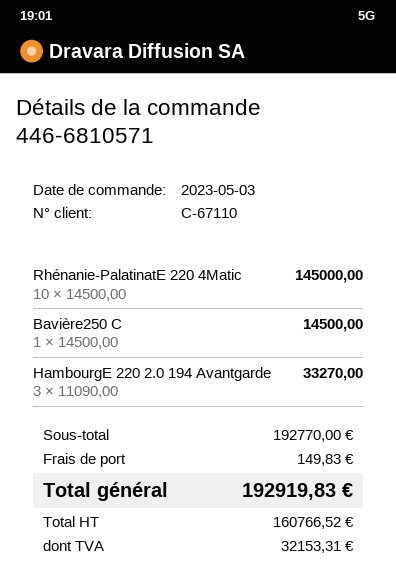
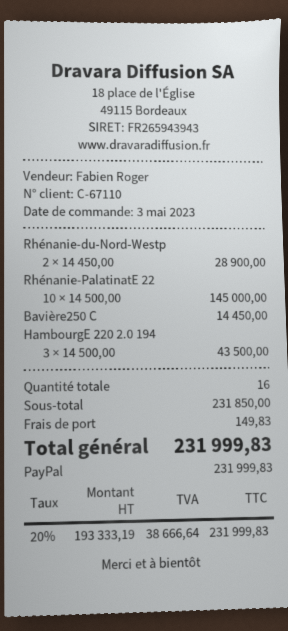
Bavière250 C: 1 x 14500.00 = 14500.00 -> 1 x 14450.00 = 14450.00
HambourgE 220 2.0 194 Avantgarde: 3 x 11090.00 = 33270.00 -> 3 x 14500.00 = 43500.00
Rhénanie-du-Nord-Westp: none -> 2 x 14450.00 = 28900.00
subtotal: 192770.00 -> 231850.00
net: 160766.52 -> 193333.19
tax: 32153.31 -> 38666.64
total: 192919.83 -> 231999.83

